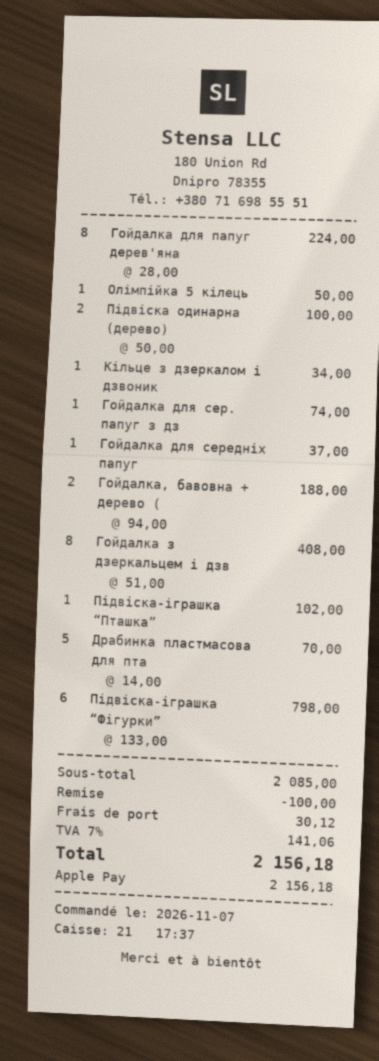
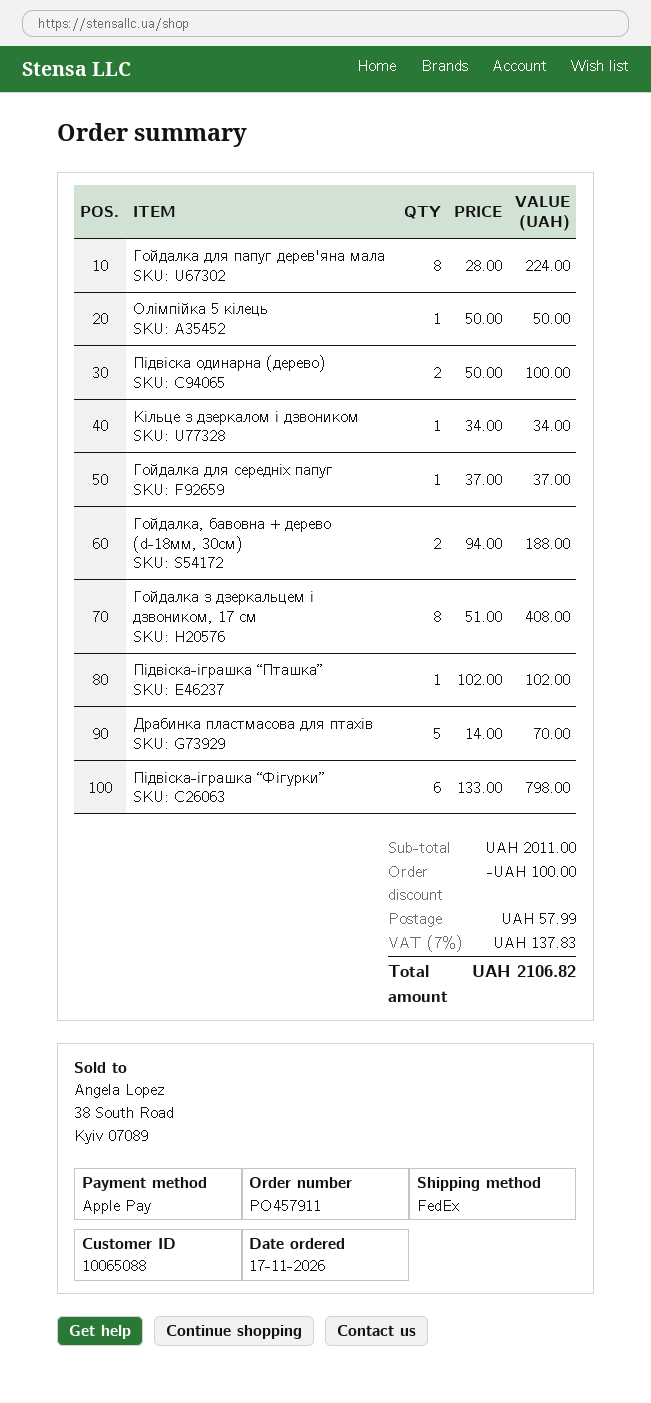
order date: 2026-11-07 -> 2026-11-17
Гойдалка для сер. папуг з дз: 1 x 74.00 = 74.00 -> none
subtotal: 2085.00 -> 2011.00
shipping: 30.12 -> 57.99
tax: 7% = 141.06 -> 7% = 137.83
total: 2156.18 -> 2106.82

